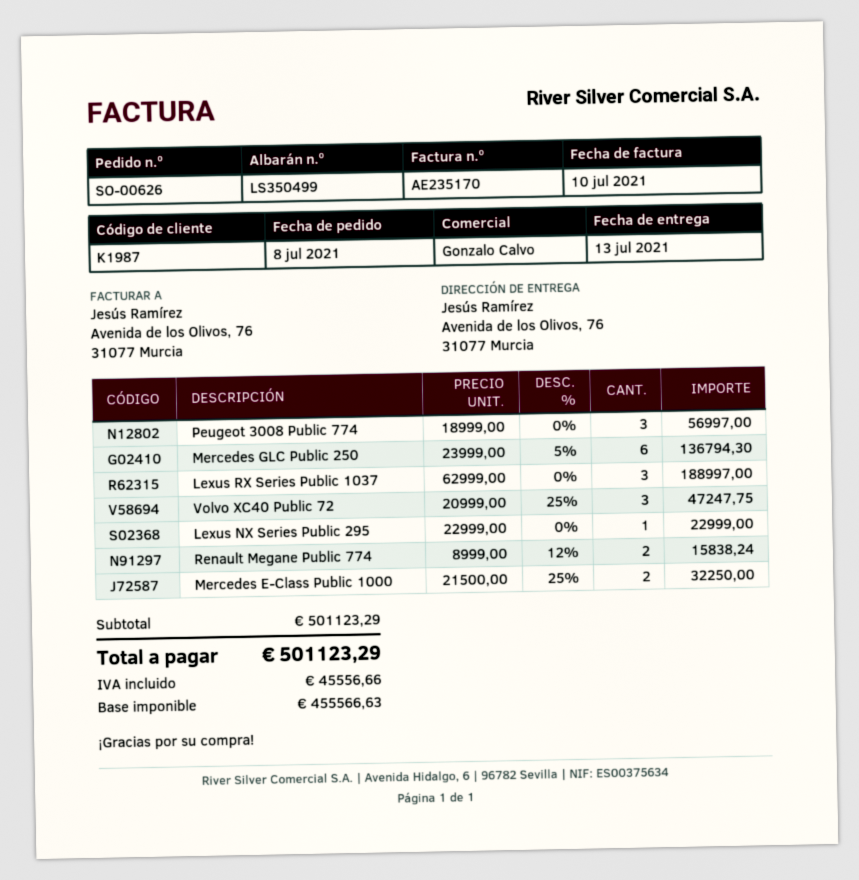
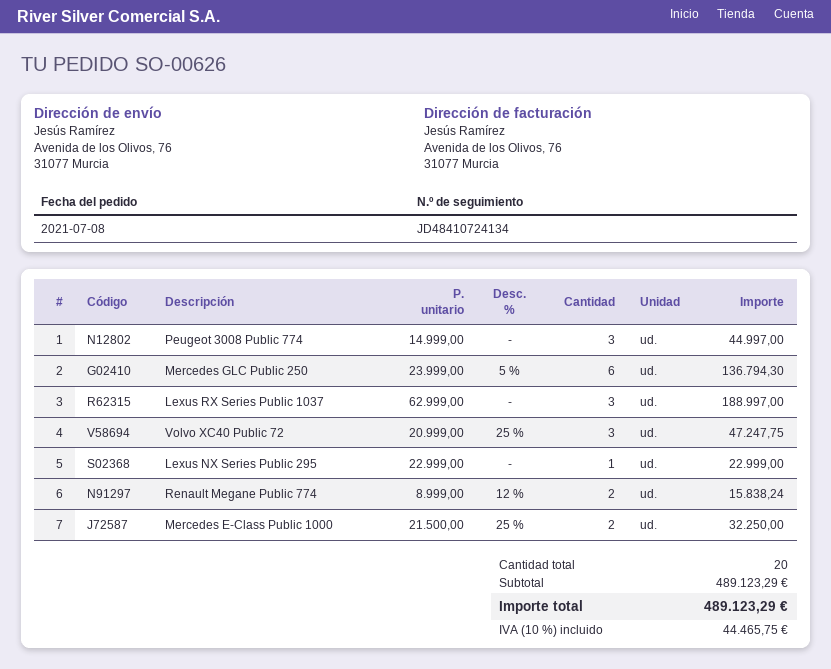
Peugeot 3008 Public 774: 3 x 18999.00 = 56997.00 -> 3 x 14999.00 = 44997.00
subtotal: 501123.29 -> 489123.29
tax: 45556.66 -> 44465.75
total: 501123.29 -> 489123.29

